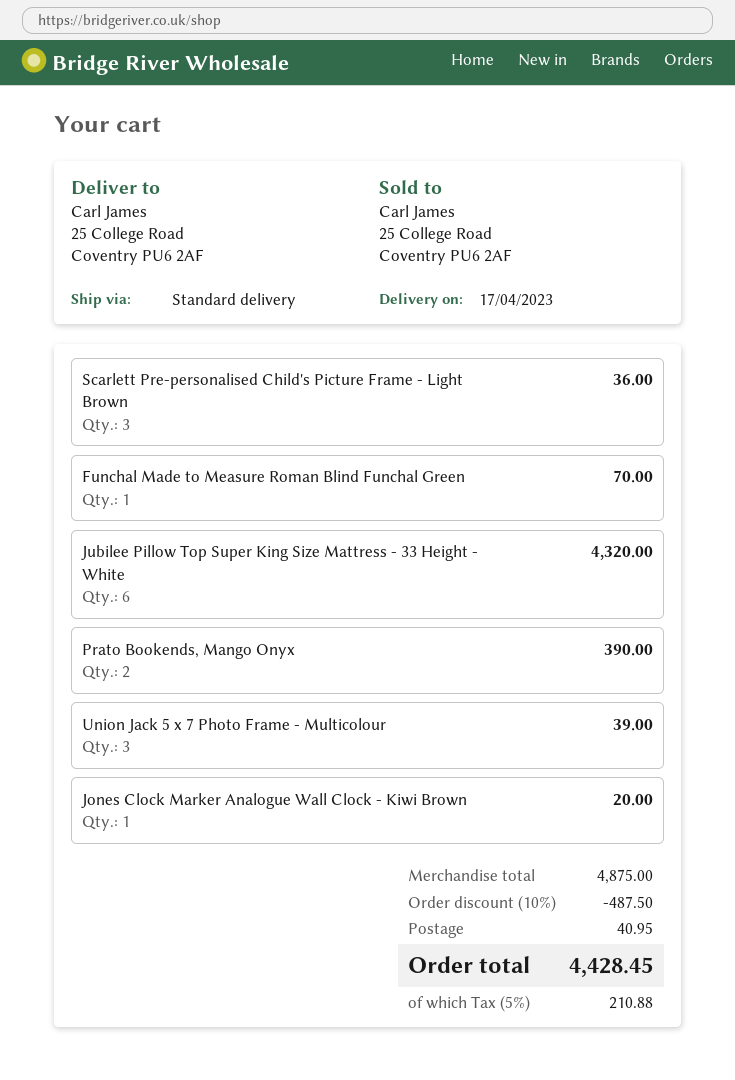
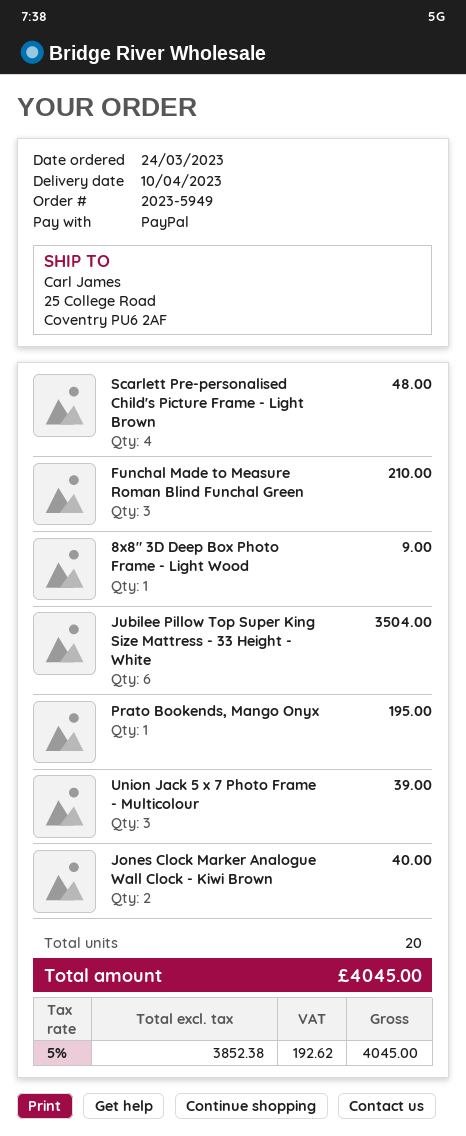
delivery date: 2023-04-17 -> 2023-04-10
Scarlett Pre-personalised Child's Picture Frame - Light Brown: 3 for 36.00 -> 4 for 48.00
Funchal Made to Measure Roman Blind Funchal Green: 1 for 70.00 -> 3 for 210.00
Jubilee Pillow Top Super King Size Mattress - 33 Height - White: 6 for 4320.00 -> 6 for 3504.00
Prato Bookends, Mango Onyx: 2 for 390.00 -> 1 for 195.00
Jones Clock Marker Analogue Wall Clock - Kiwi Brown: 1 for 20.00 -> 2 for 40.00
8x8" 3D Deep Box Photo Frame - Light Wood: none -> 1 for 9.00
discount: 10% = 487.50 -> none
shipping: 40.95 -> none
tax: 5% = 210.88 -> 5% = 192.62
total: 4428.45 -> 4045.00

